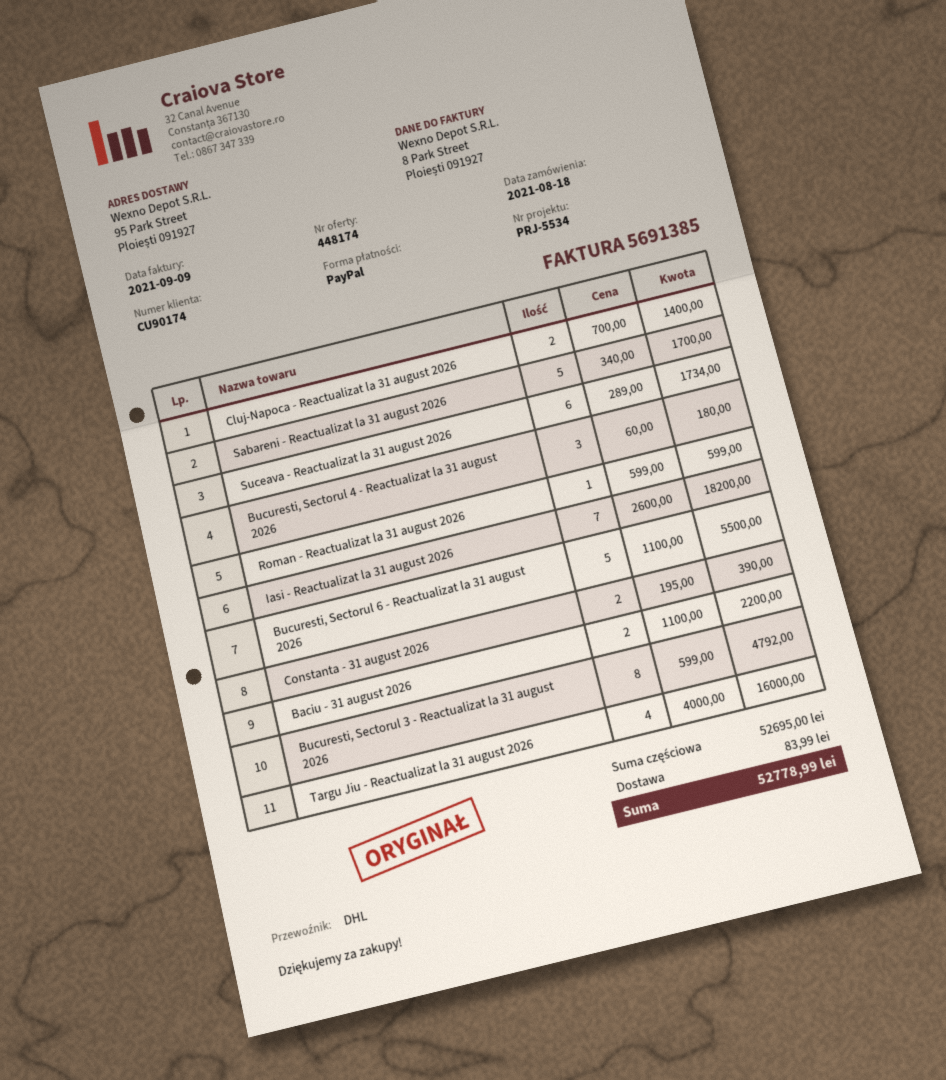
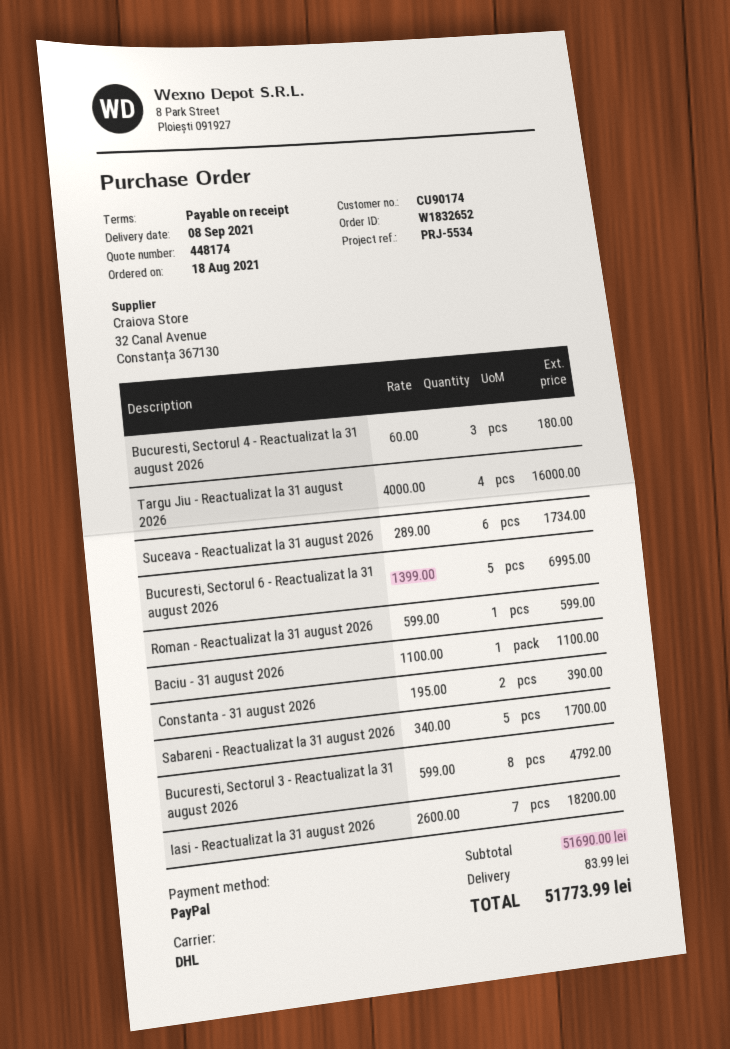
Cluj-Napoca - Reactualizat la 31 august 2026: 2 x 700.00 = 1400.00 -> none
Bucuresti, Sectorul 6 - Reactualizat la 31 august 2026: 5 x 1100.00 = 5500.00 -> 5 x 1399.00 = 6995.00
Baciu - 31 august 2026: 2 x 1100.00 = 2200.00 -> 1 x 1100.00 = 1100.00
subtotal: 52695.00 -> 51690.00
total: 52778.99 -> 51773.99

